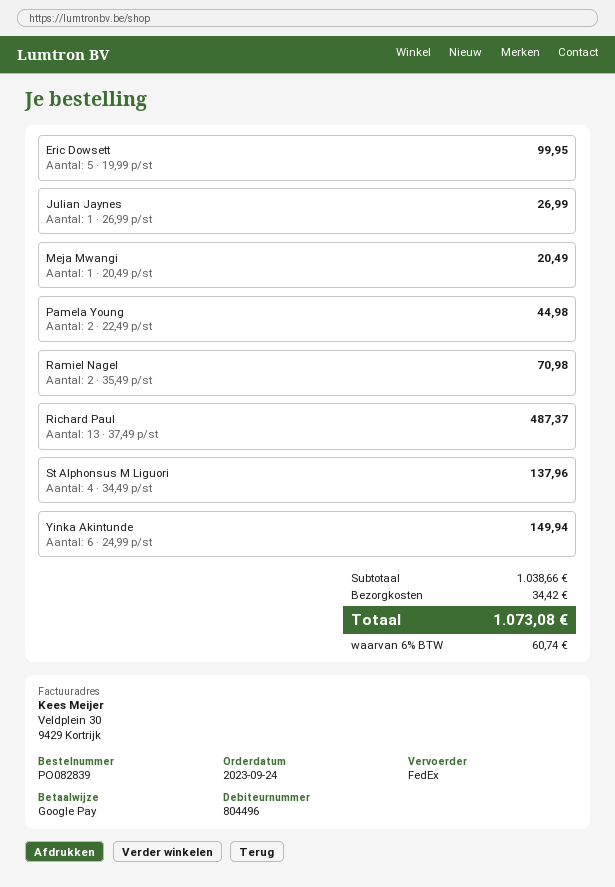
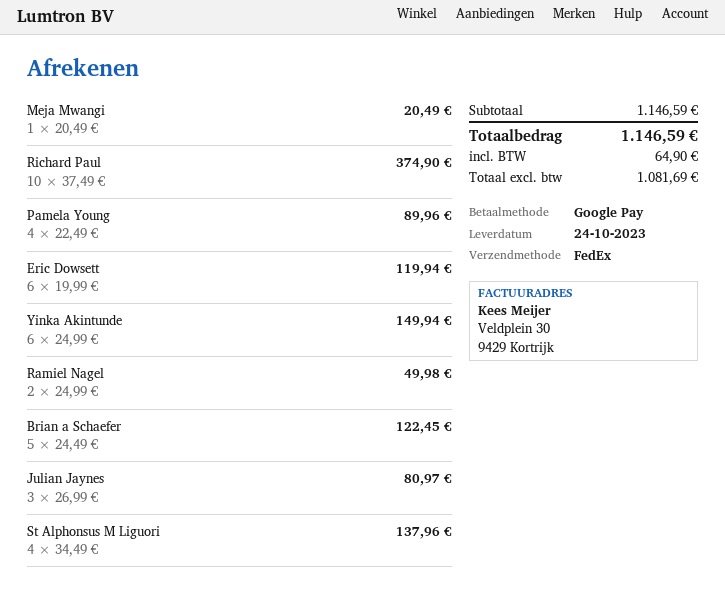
Eric Dowsett: 5 x 19.99 = 99.95 -> 6 x 19.99 = 119.94
Julian Jaynes: 1 x 26.99 = 26.99 -> 3 x 26.99 = 80.97
Pamela Young: 2 x 22.49 = 44.98 -> 4 x 22.49 = 89.96
Ramiel Nagel: 2 x 35.49 = 70.98 -> 2 x 24.99 = 49.98
Richard Paul: 13 x 37.49 = 487.37 -> 10 x 37.49 = 374.90
Brian a Schaefer: none -> 5 x 24.49 = 122.45
subtotal: 1038.66 -> 1146.59
shipping: 34.42 -> none
tax: 60.74 -> 64.90
total: 1073.08 -> 1146.59

